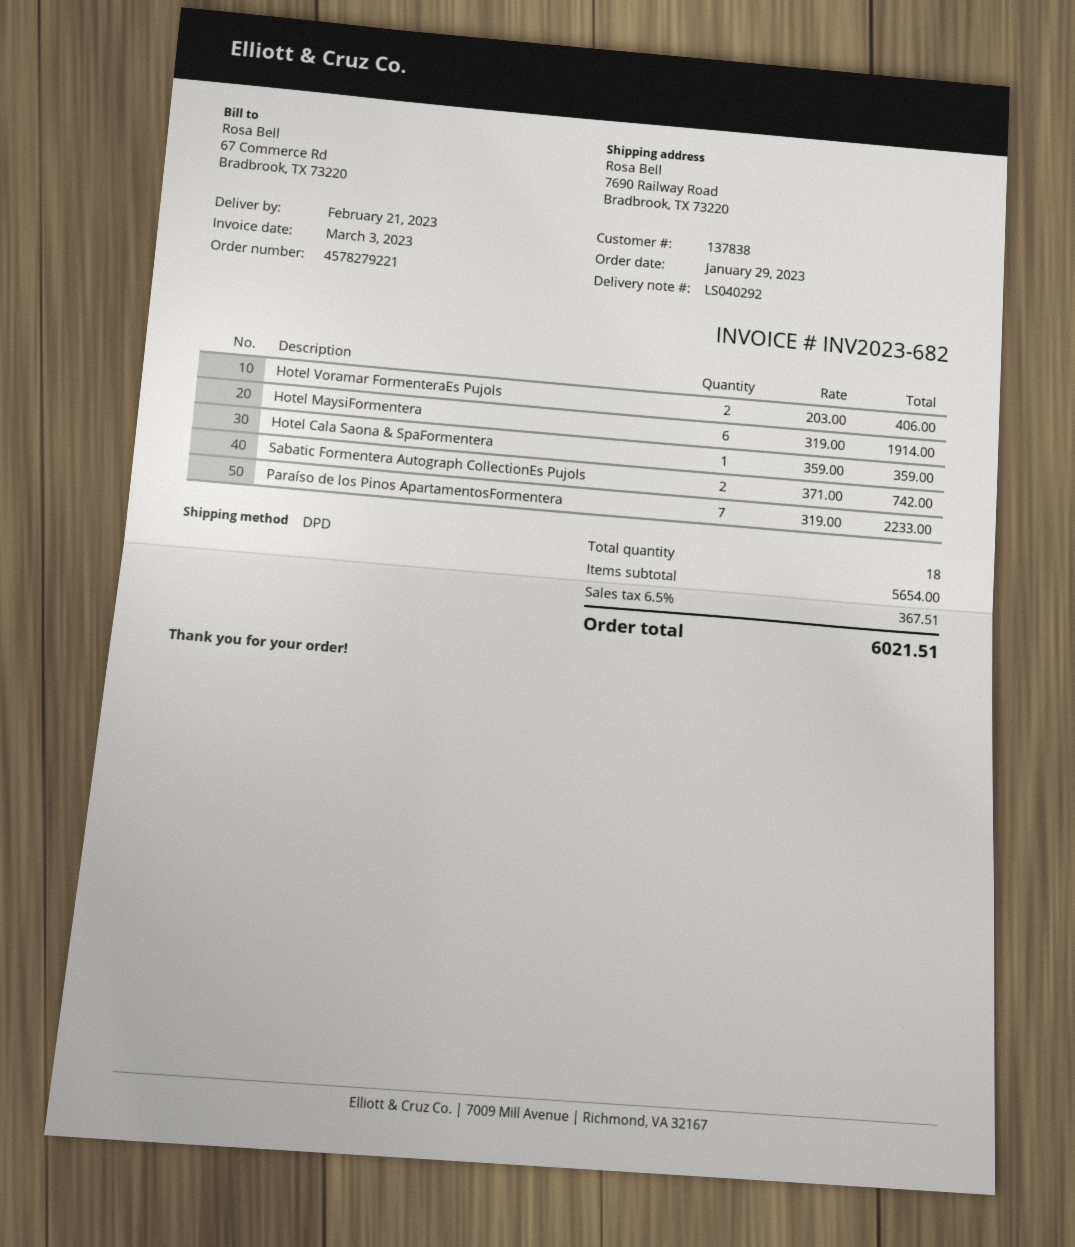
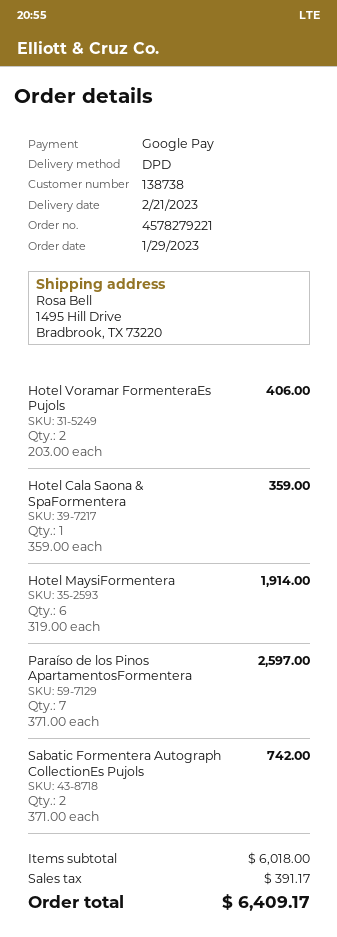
customer number: 137838 -> 138738
ship to: 7690 Railway Road, Bradbrook, TX 73220 -> 1495 Hill Drive, Bradbrook, TX 73220
Paraíso de los Pinos ApartamentosFormentera: 7 x 319.00 = 2233.00 -> 7 x 371.00 = 2597.00
subtotal: 5654.00 -> 6018.00
tax: 367.51 -> 391.17
total: 6021.51 -> 6409.17

